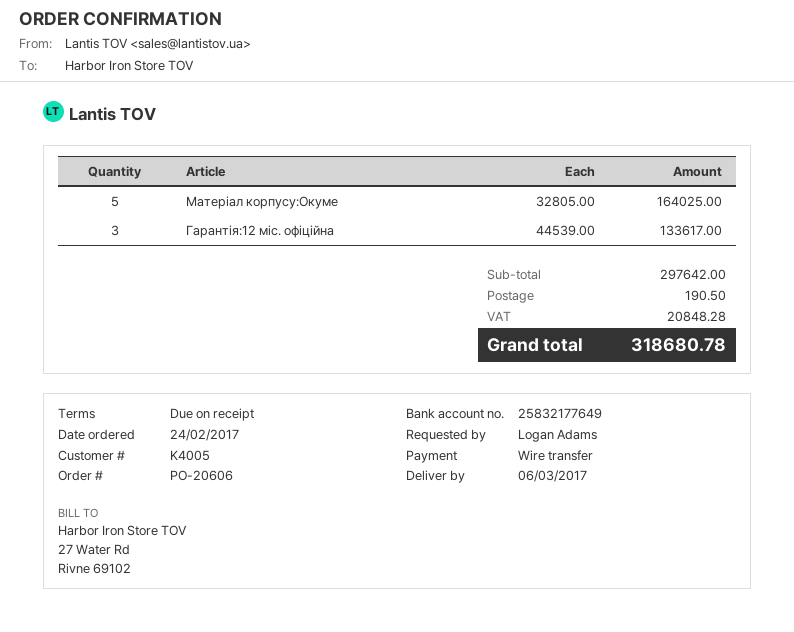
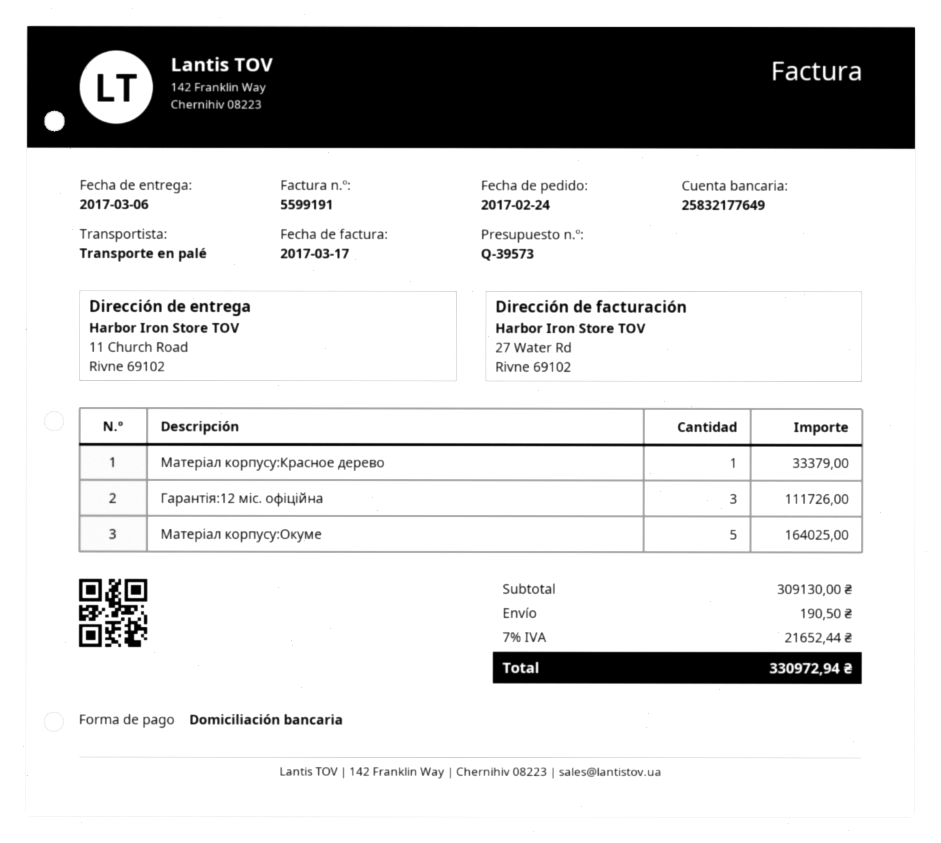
payment method: bank transfer -> direct debit
Гарантія:12 міс. офіційна: 3 for 133617.00 -> 3 for 111726.00
Матеріал корпусу:Красное дерево: none -> 1 for 33379.00
subtotal: 297642.00 -> 309130.00
tax: 20848.28 -> 21652.44
total: 318680.78 -> 330972.94

